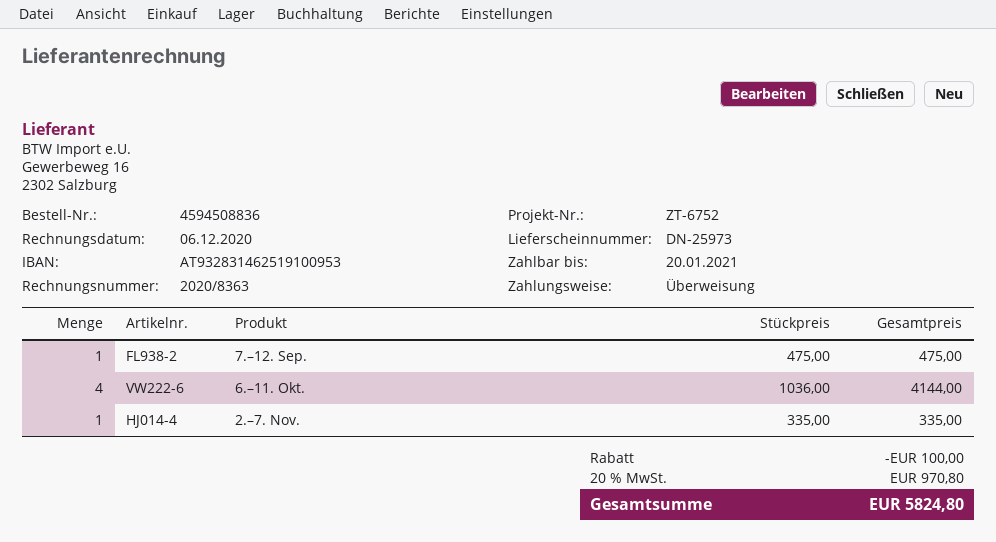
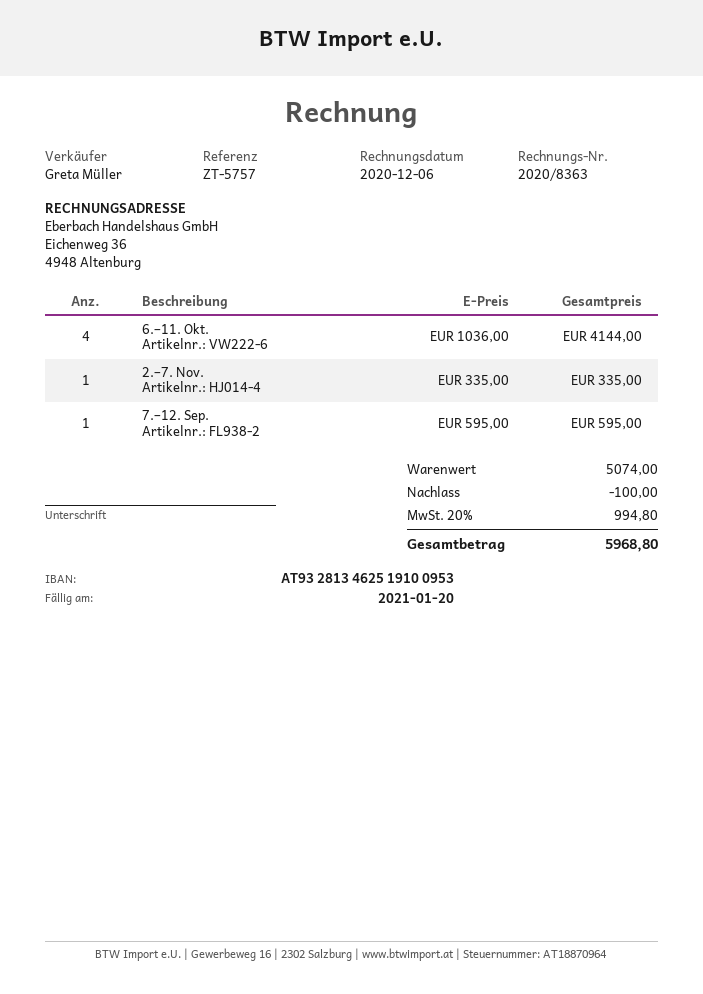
reference: ZT-6752 -> ZT-5757
bank account: AT932831462519100953 -> AT932813462519100953
7.–12. Sep.: 1 x 475.00 = 475.00 -> 1 x 595.00 = 595.00
tax: 20% = 970.80 -> 20% = 994.80
total: 5824.80 -> 5968.80

